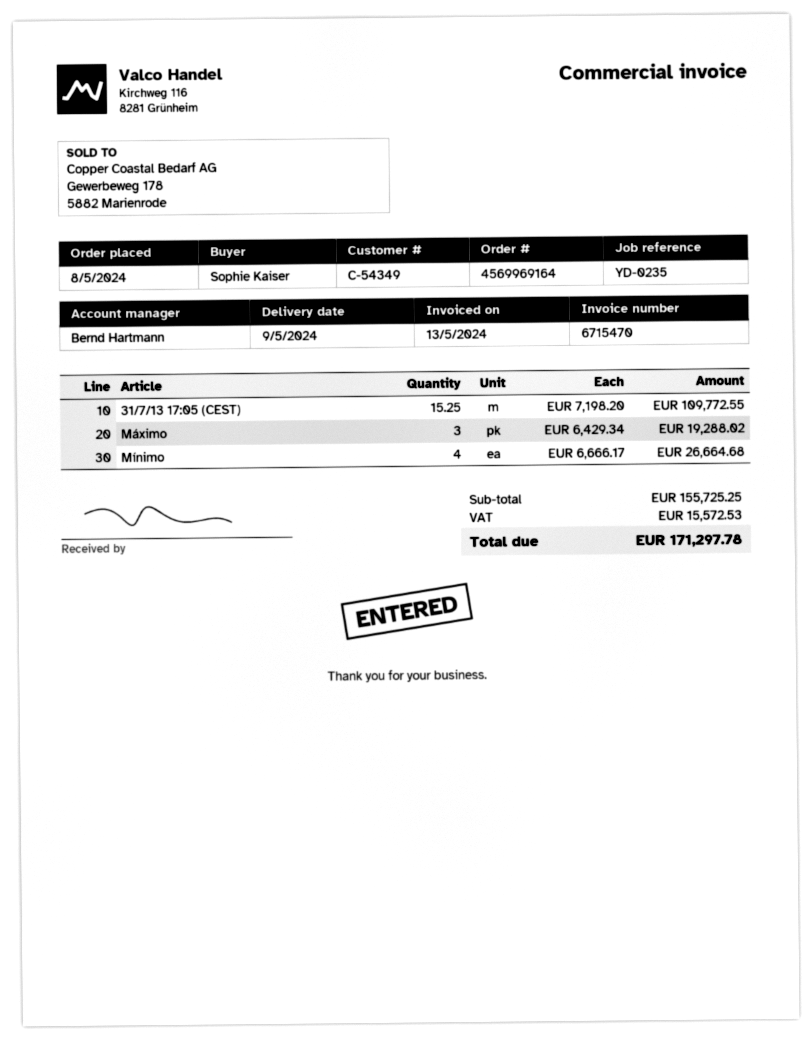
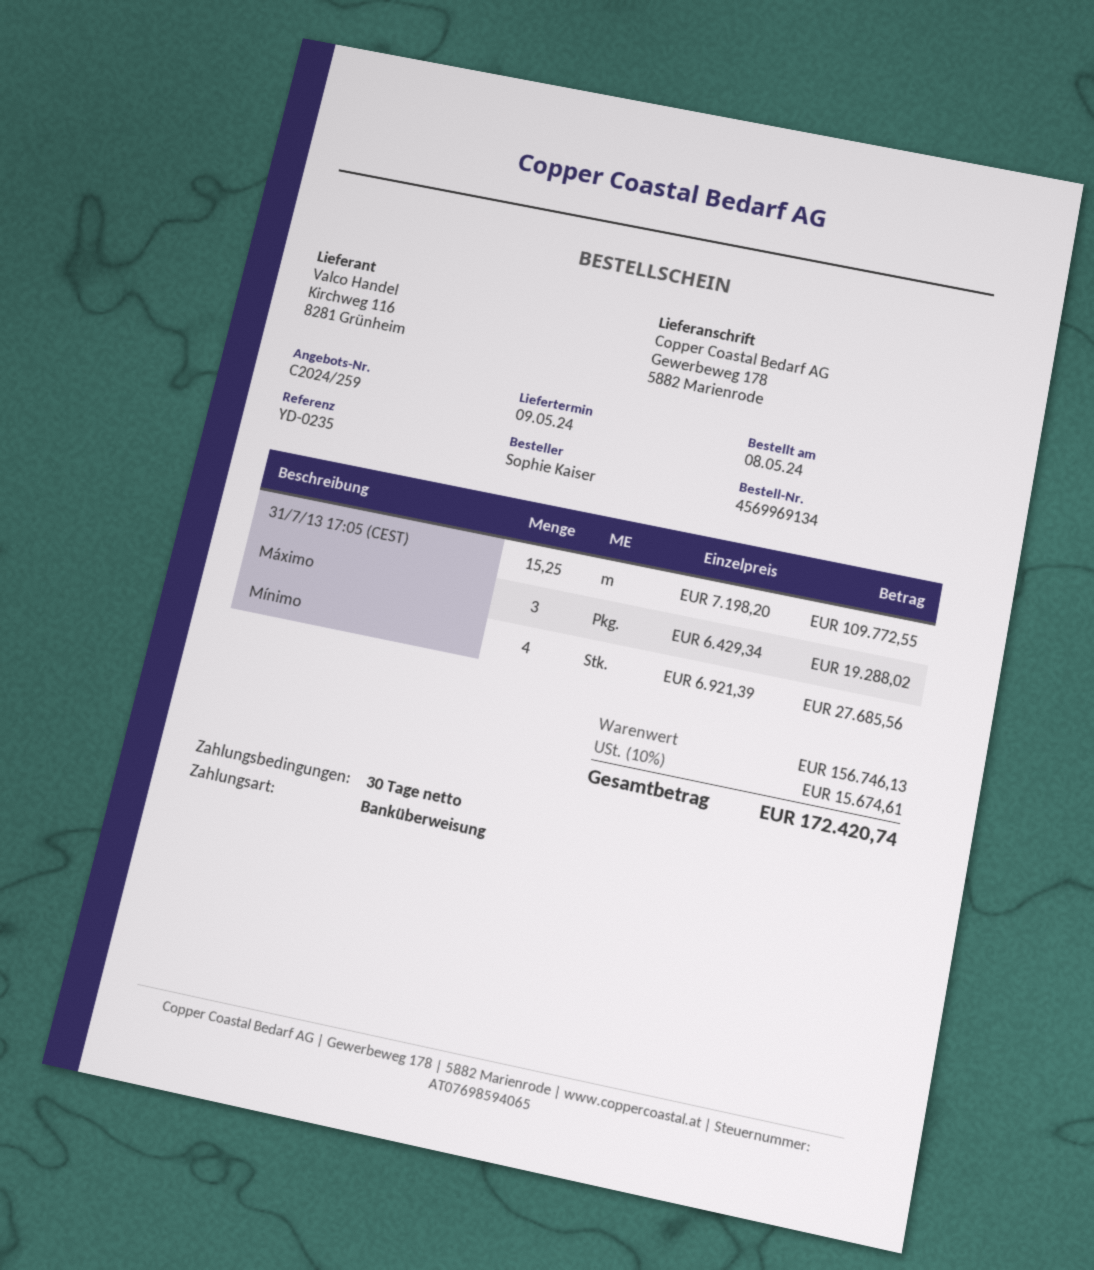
order number: 4569969164 -> 4569969134
Mínimo: 4 x 6666.17 = 26664.68 -> 4 x 6921.39 = 27685.56
subtotal: 155725.25 -> 156746.13
tax: 15572.53 -> 15674.61
total: 171297.78 -> 172420.74

